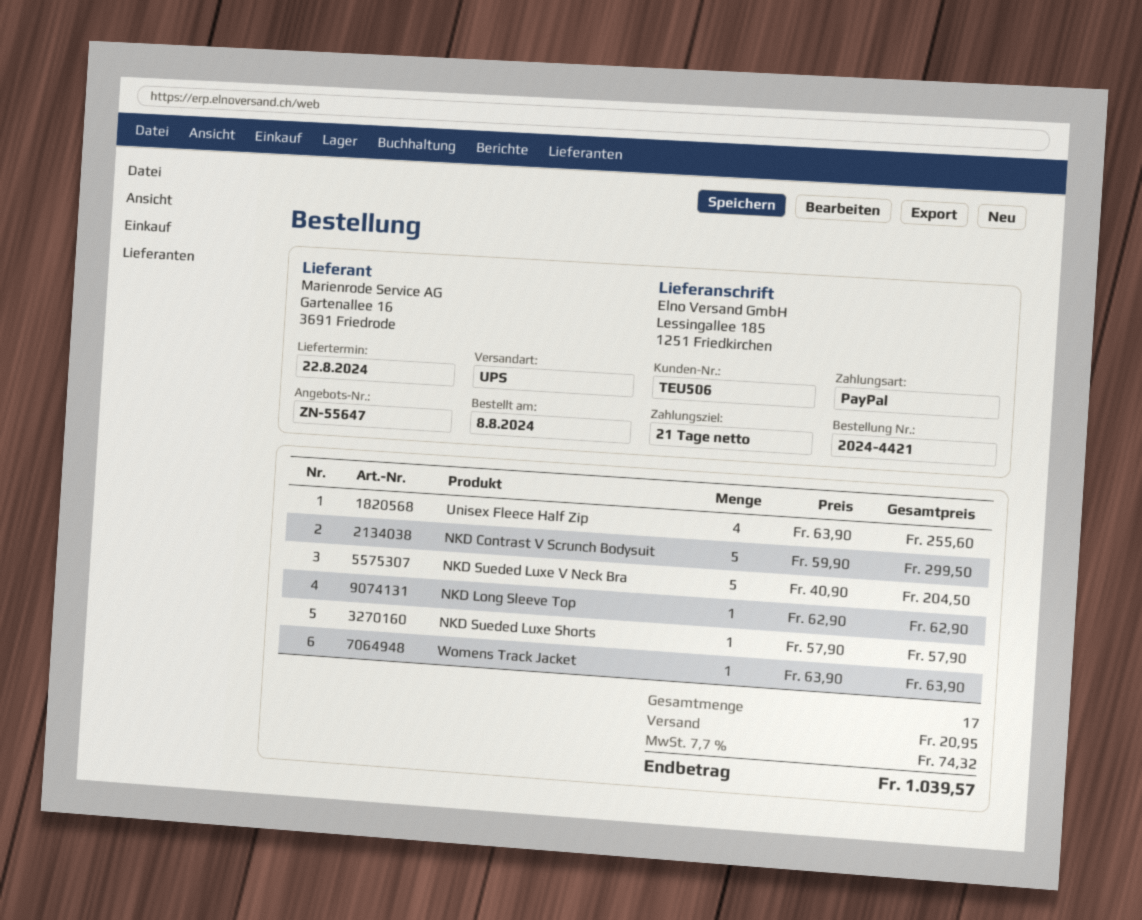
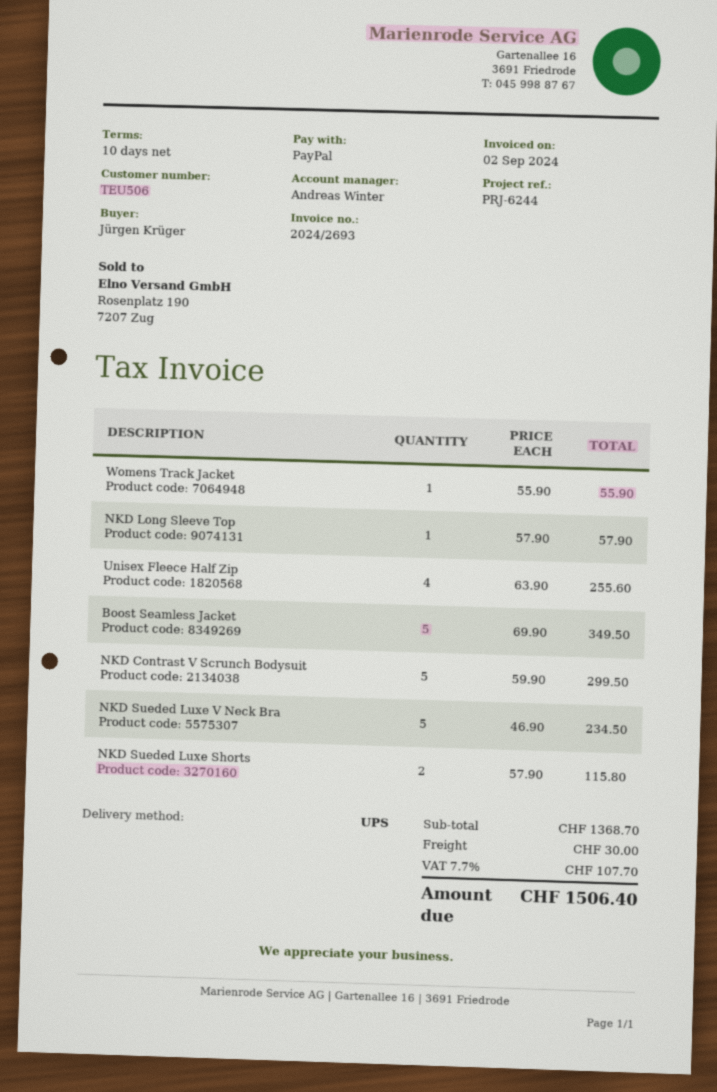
payment terms: 21 days -> 10 days
NKD Sueded Luxe V Neck Bra: 5 x 40.90 = 204.50 -> 5 x 46.90 = 234.50
NKD Long Sleeve Top: 1 x 62.90 = 62.90 -> 1 x 57.90 = 57.90
NKD Sueded Luxe Shorts: 1 x 57.90 = 57.90 -> 2 x 57.90 = 115.80
Womens Track Jacket: 1 x 63.90 = 63.90 -> 1 x 55.90 = 55.90
Boost Seamless Jacket: none -> 5 x 69.90 = 349.50
shipping: 20.95 -> 30.00
tax: 7.7% = 74.32 -> 7.7% = 107.70
total: 1039.57 -> 1506.40

